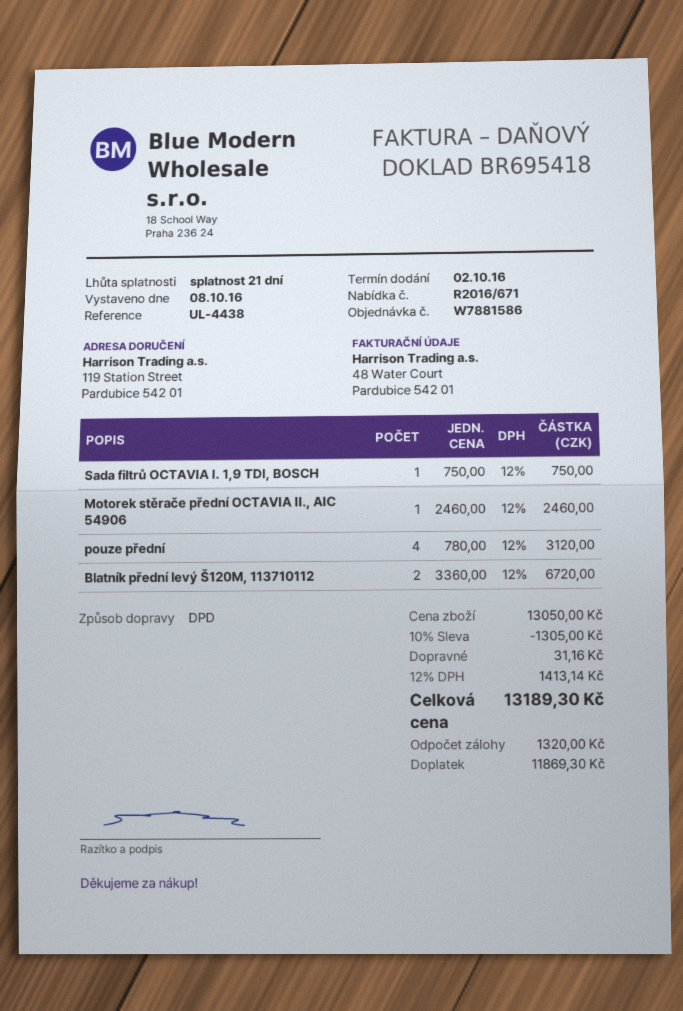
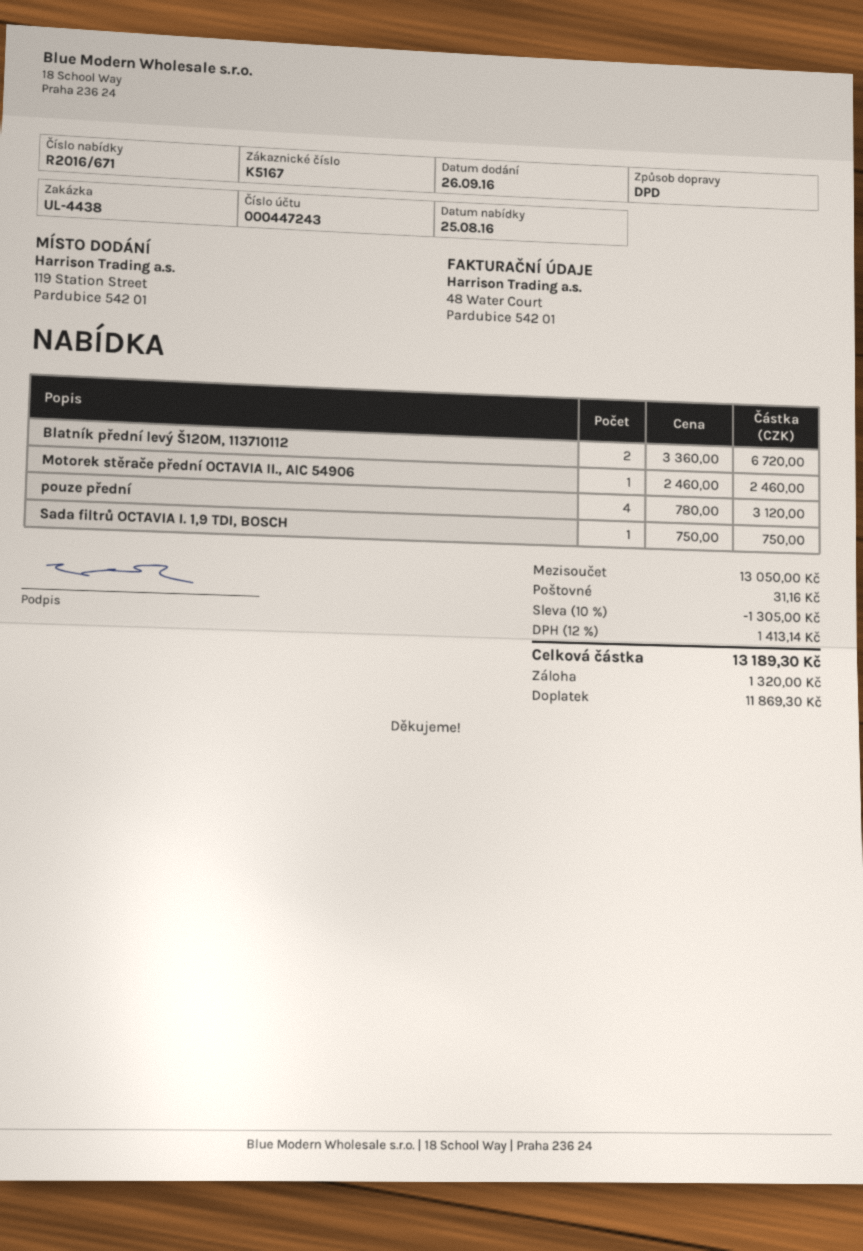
delivery date: 2016-10-02 -> 2016-09-26

